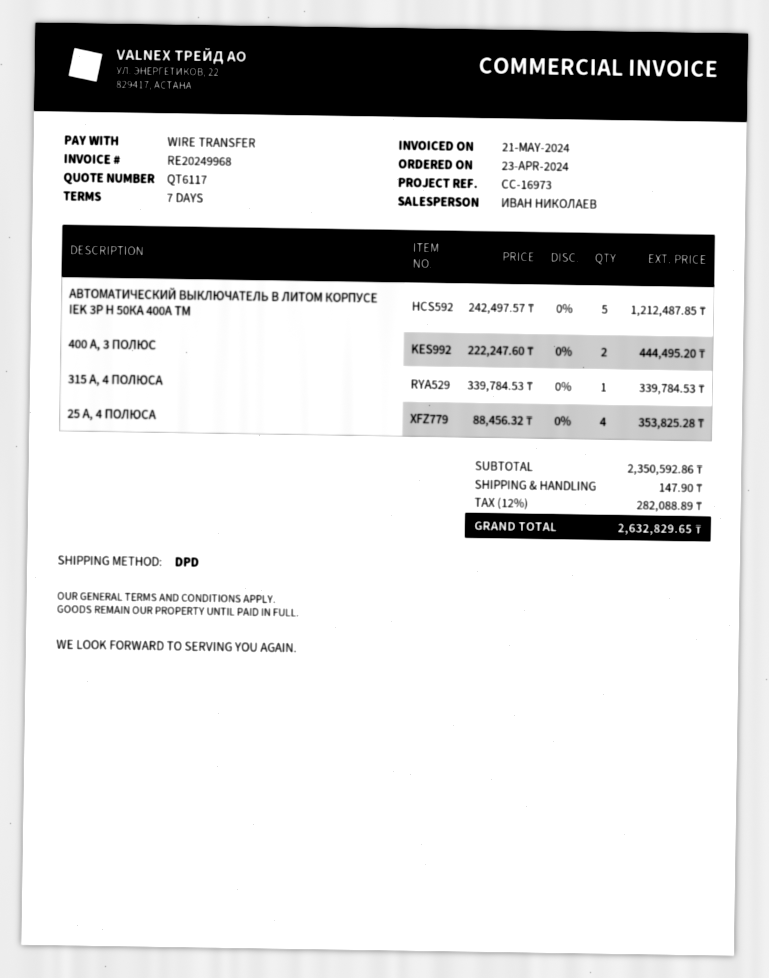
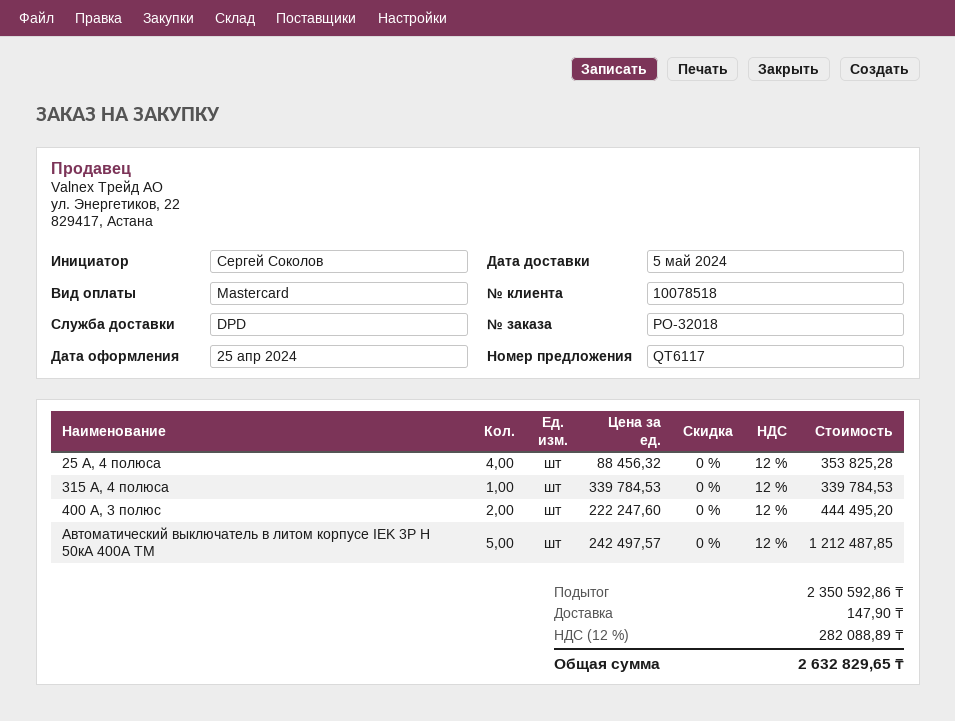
order date: 2024-04-23 -> 2024-04-25
payment method: bank transfer -> Mastercard

